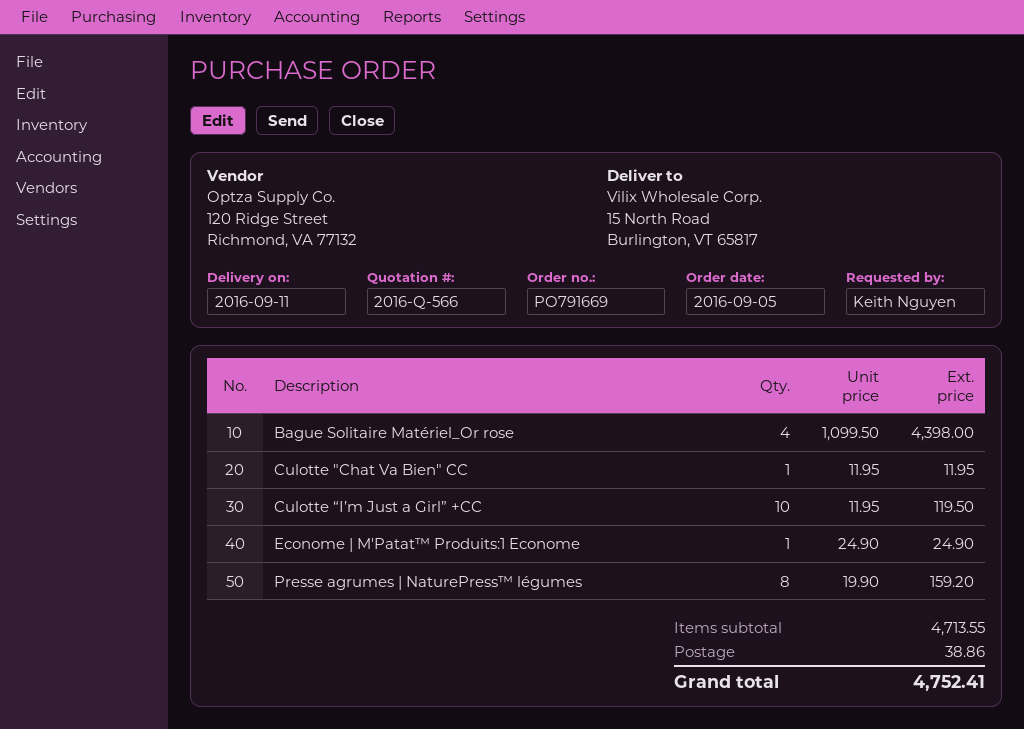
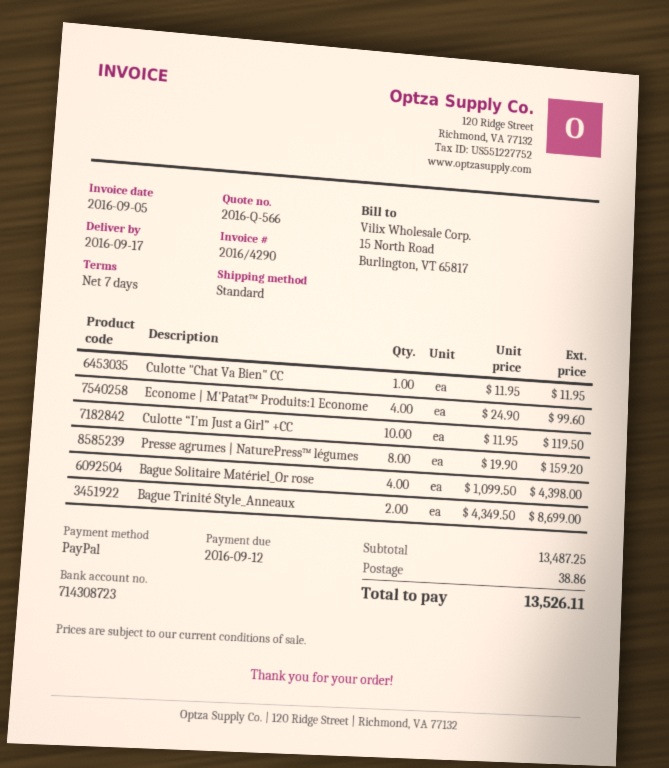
delivery date: 2016-09-11 -> 2016-09-17
Econome | M'Patat™ Produits:1 Econome: 1 x 24.90 = 24.90 -> 4 x 24.90 = 99.60
Bague Trinité Style_Anneaux: none -> 2 x 4349.50 = 8699.00
subtotal: 4713.55 -> 13487.25
total: 4752.41 -> 13526.11

